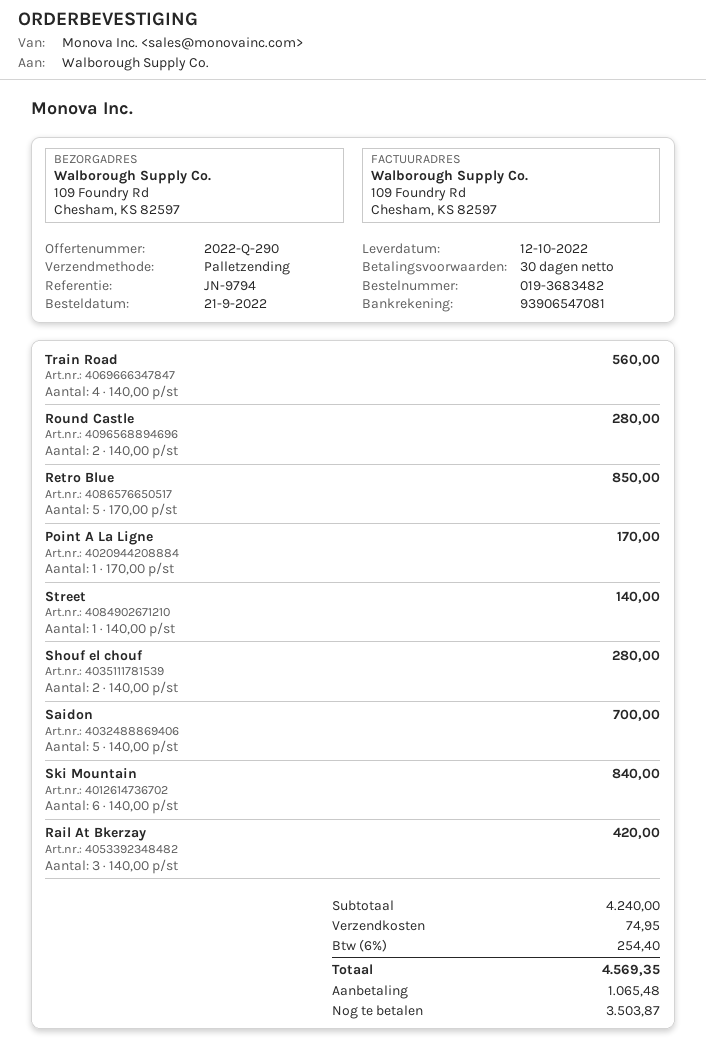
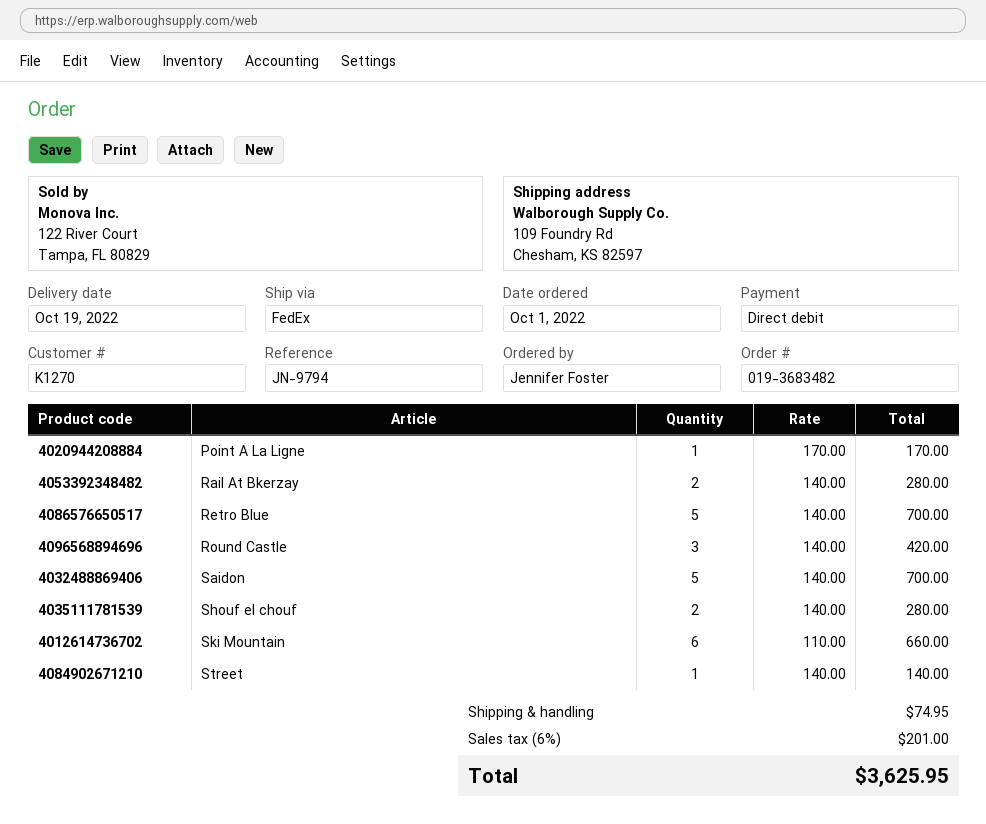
order date: 2022-09-21 -> 2022-10-01
delivery date: 2022-10-12 -> 2022-10-19
shipping method: pallet freight -> FedEx
Train Road: 4 x 140.00 = 560.00 -> none
Round Castle: 2 x 140.00 = 280.00 -> 3 x 140.00 = 420.00
Retro Blue: 5 x 170.00 = 850.00 -> 5 x 140.00 = 700.00
Ski Mountain: 6 x 140.00 = 840.00 -> 6 x 110.00 = 660.00
Rail At Bkerzay: 3 x 140.00 = 420.00 -> 2 x 140.00 = 280.00
tax: 6% = 254.40 -> 6% = 201.00
total: 4569.35 -> 3625.95

